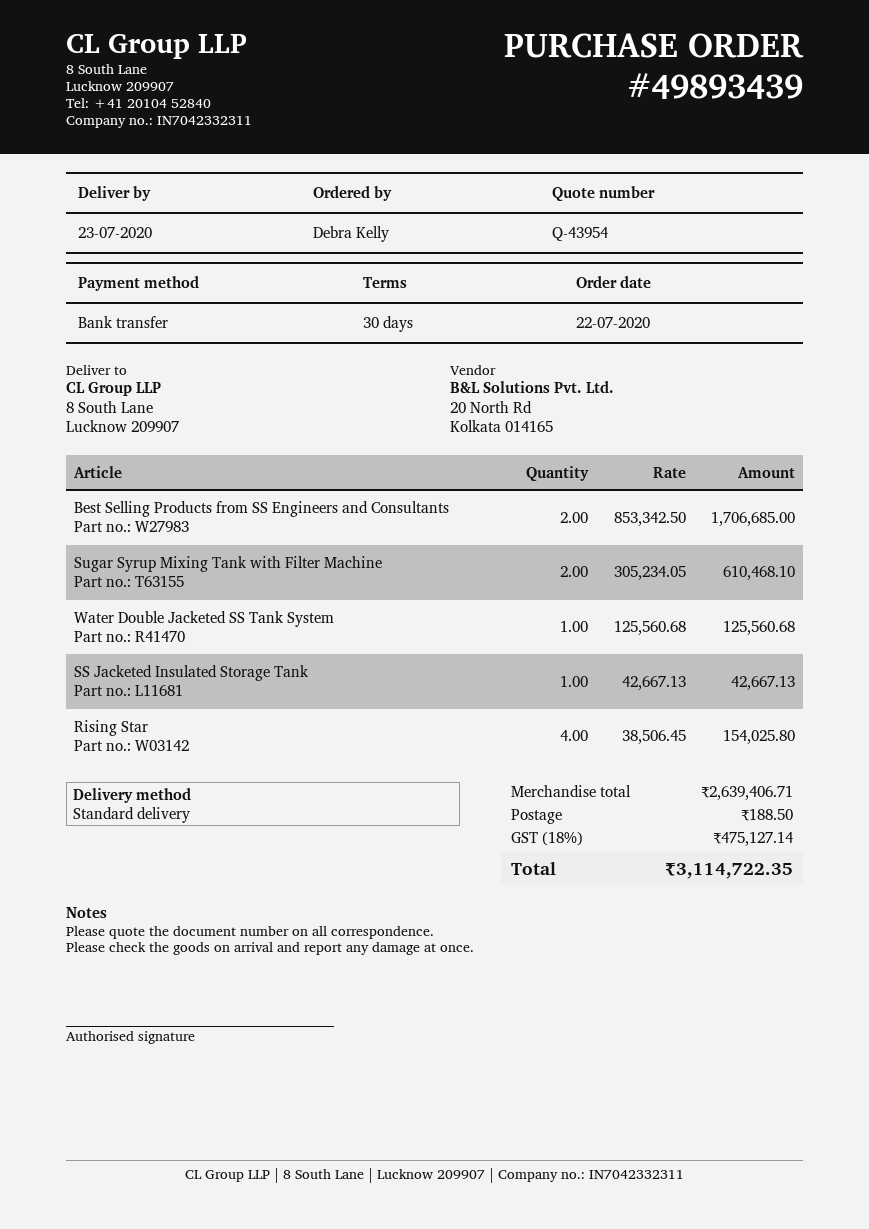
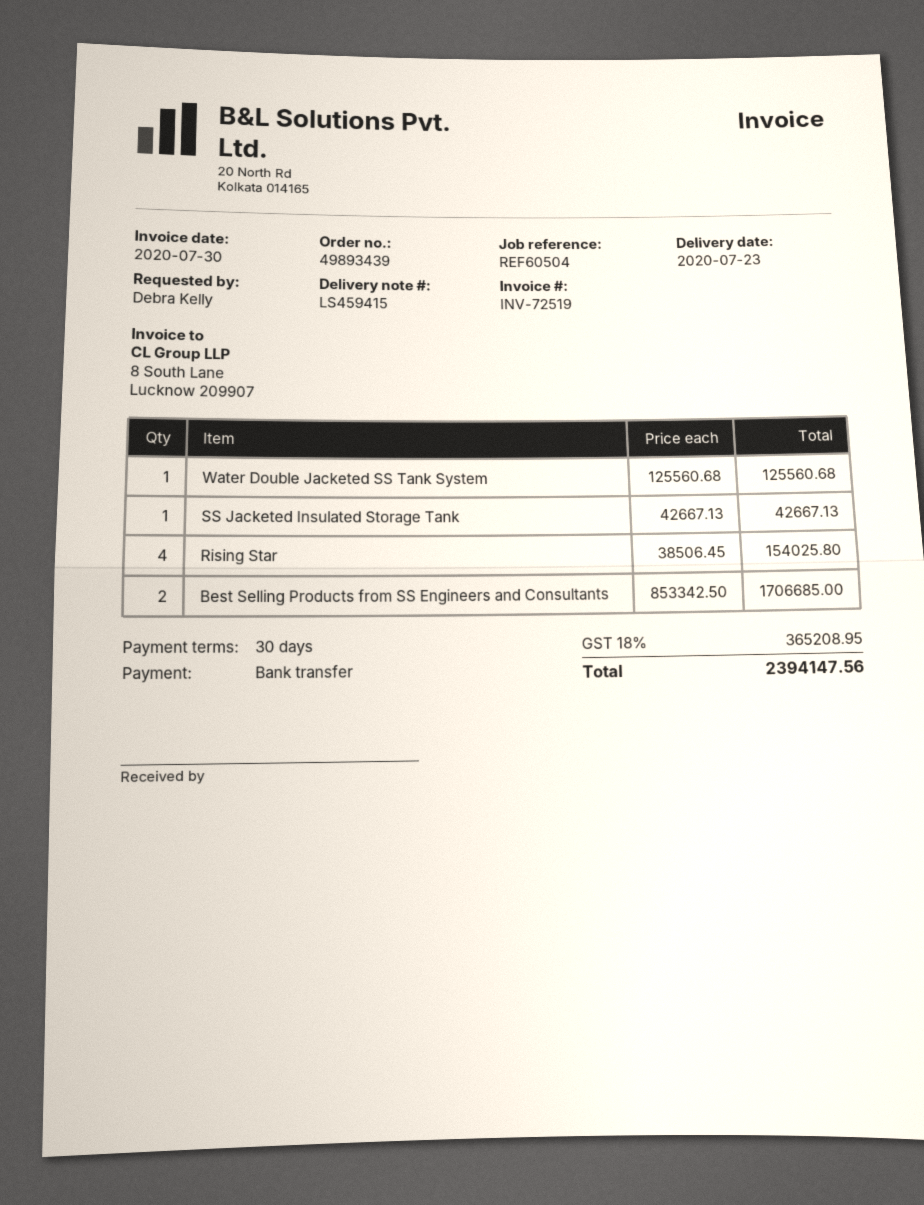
Sugar Syrup Mixing Tank with Filter Machine: 2 x 305234.05 = 610468.10 -> none
shipping: 188.50 -> none
tax: 18% = 475127.14 -> 18% = 365208.95
total: 3114722.35 -> 2394147.56

